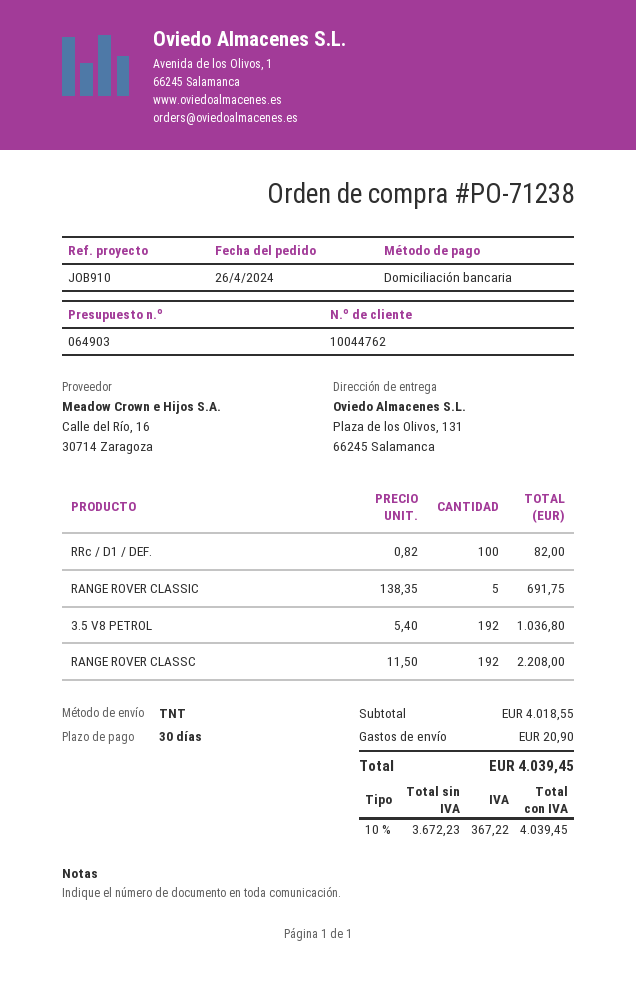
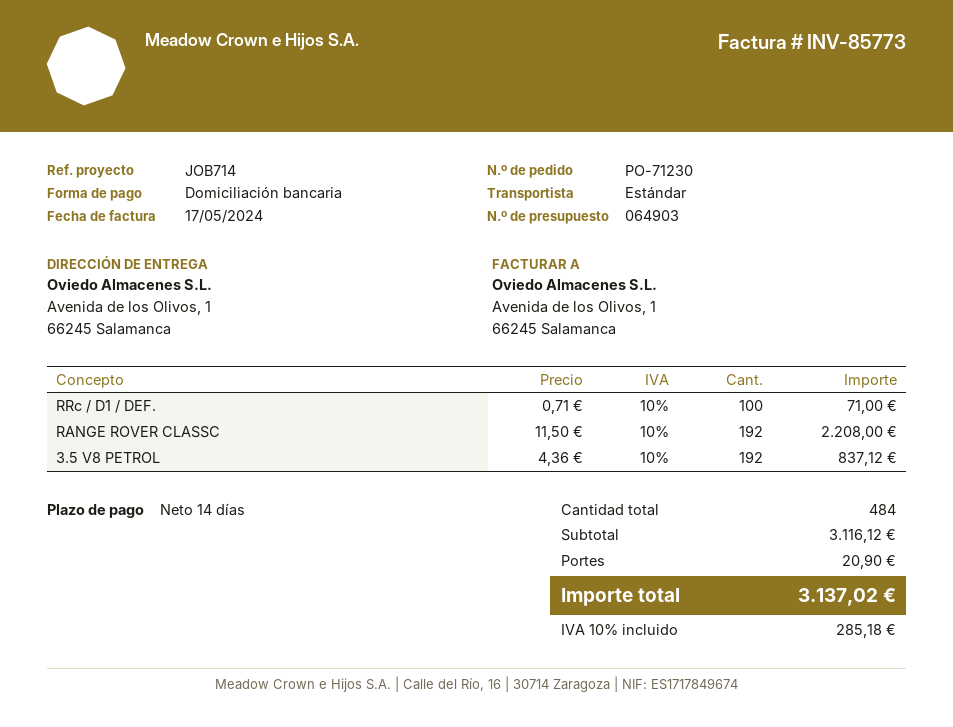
order number: PO-71238 -> PO-71230
payment terms: 30 days -> 14 days
reference: JOB910 -> JOB714
shipping method: TNT -> standard
ship to: Plaza de los Olivos, 131, 66245 Salamanca -> Avenida de los Olivos, 1, 66245 Salamanca
RRc / D1 / DEF.: 100 x 0.82 = 82.00 -> 100 x 0.71 = 71.00
RANGE ROVER CLASSIC: 5 x 138.35 = 691.75 -> none
3.5 V8 PETROL: 192 x 5.40 = 1036.80 -> 192 x 4.36 = 837.12
subtotal: 4018.55 -> 3116.12
tax: 10% = 367.22 -> 10% = 285.18
total: 4039.45 -> 3137.02

